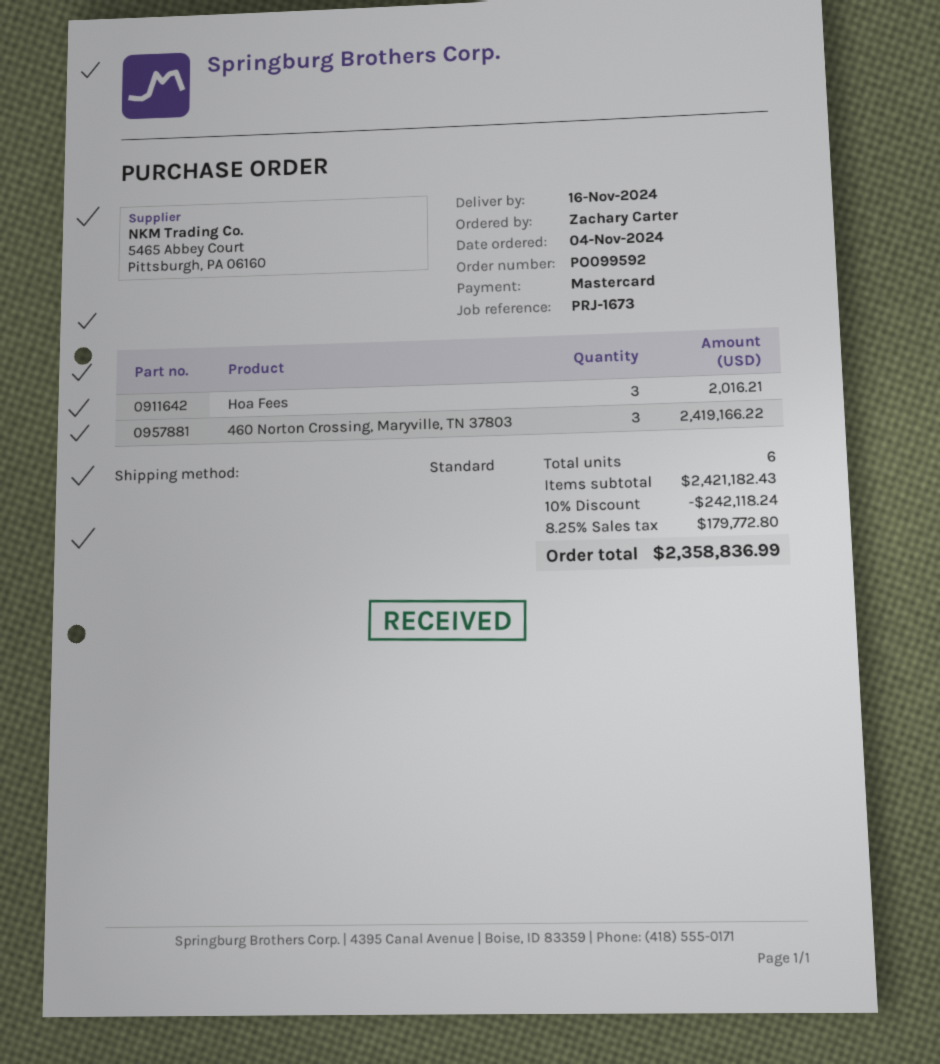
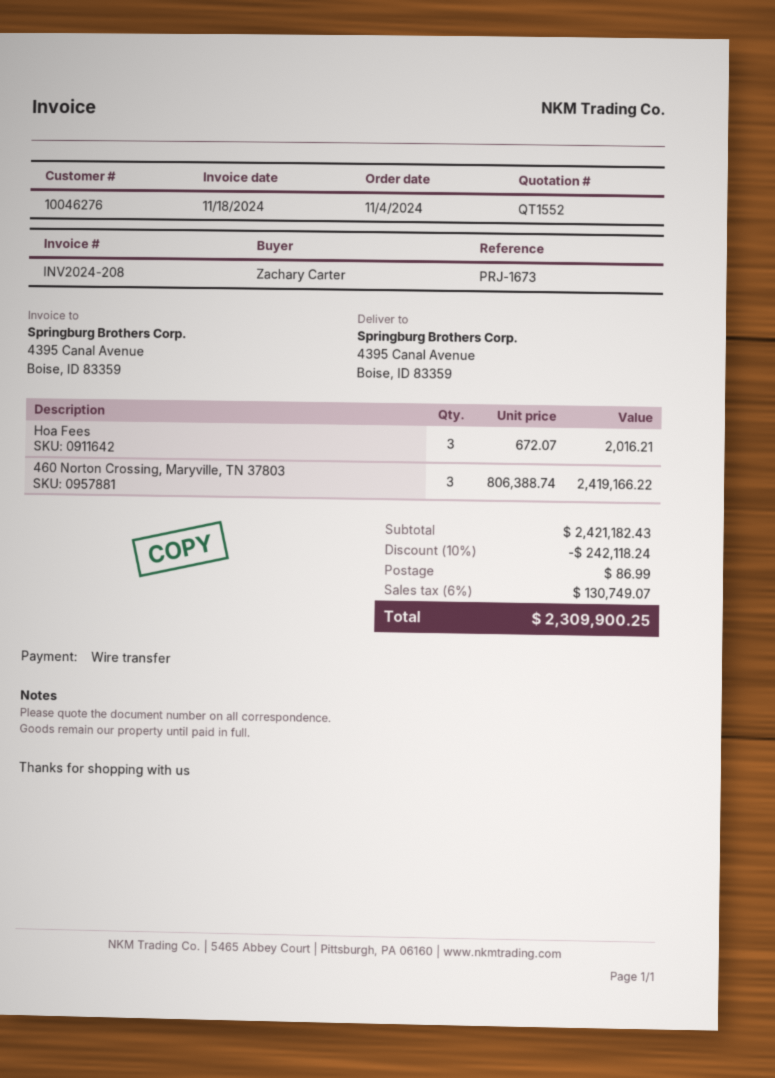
payment method: Mastercard -> bank transfer
shipping: none -> 86.99
tax: 8.25% = 179772.80 -> 6% = 130749.07
total: 2358836.99 -> 2309900.25

